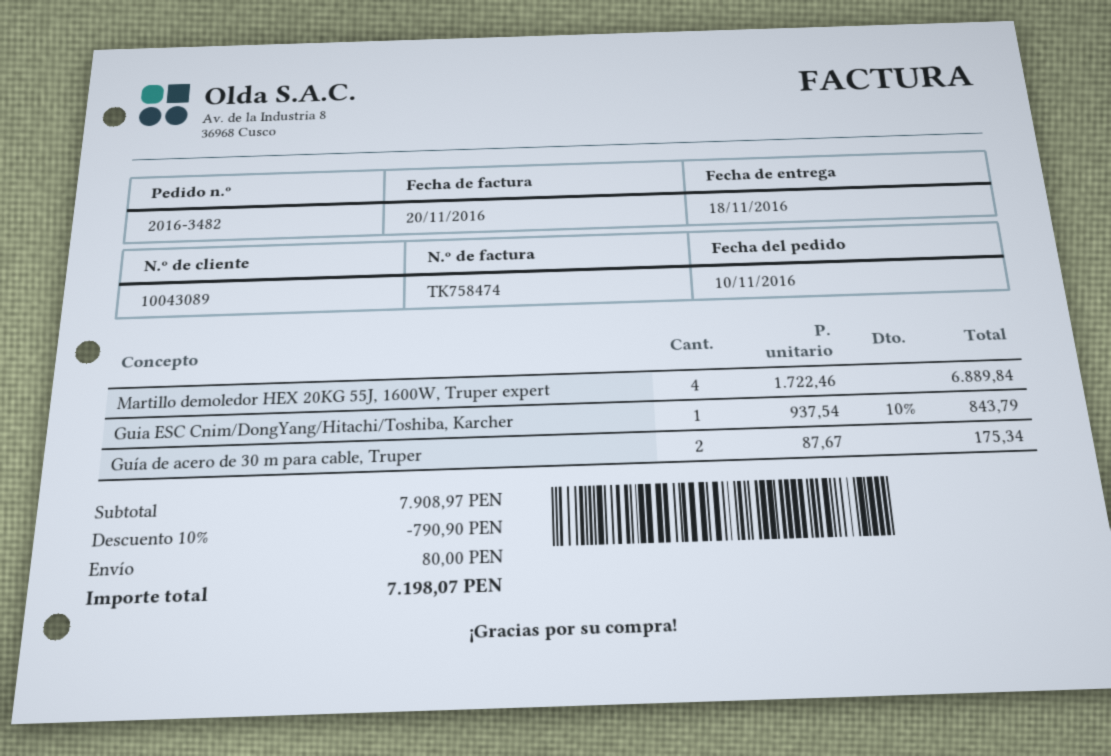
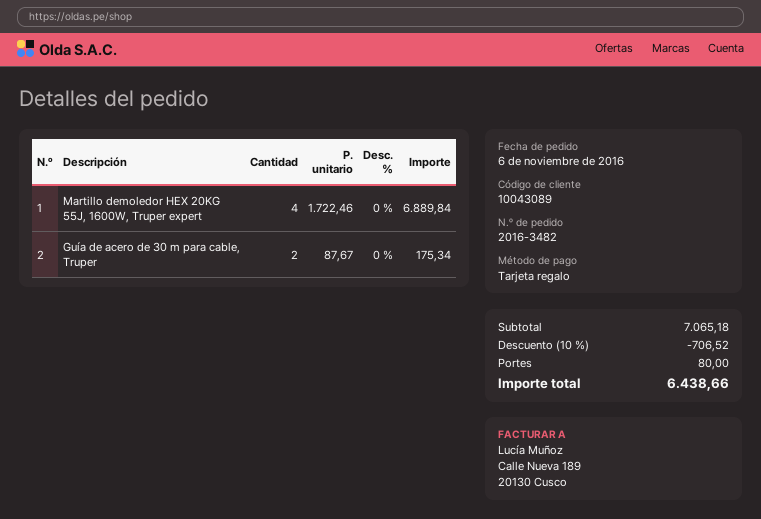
order date: 2016-11-10 -> 2016-11-06
Guia ESC Cnim/DongYang/Hitachi/Toshiba, Karcher: 1 x 937.54 - 10% = 843.79 -> none
subtotal: 7908.97 -> 7065.18
discount: 10% = 790.90 -> 10% = 706.52
total: 7198.07 -> 6438.66

